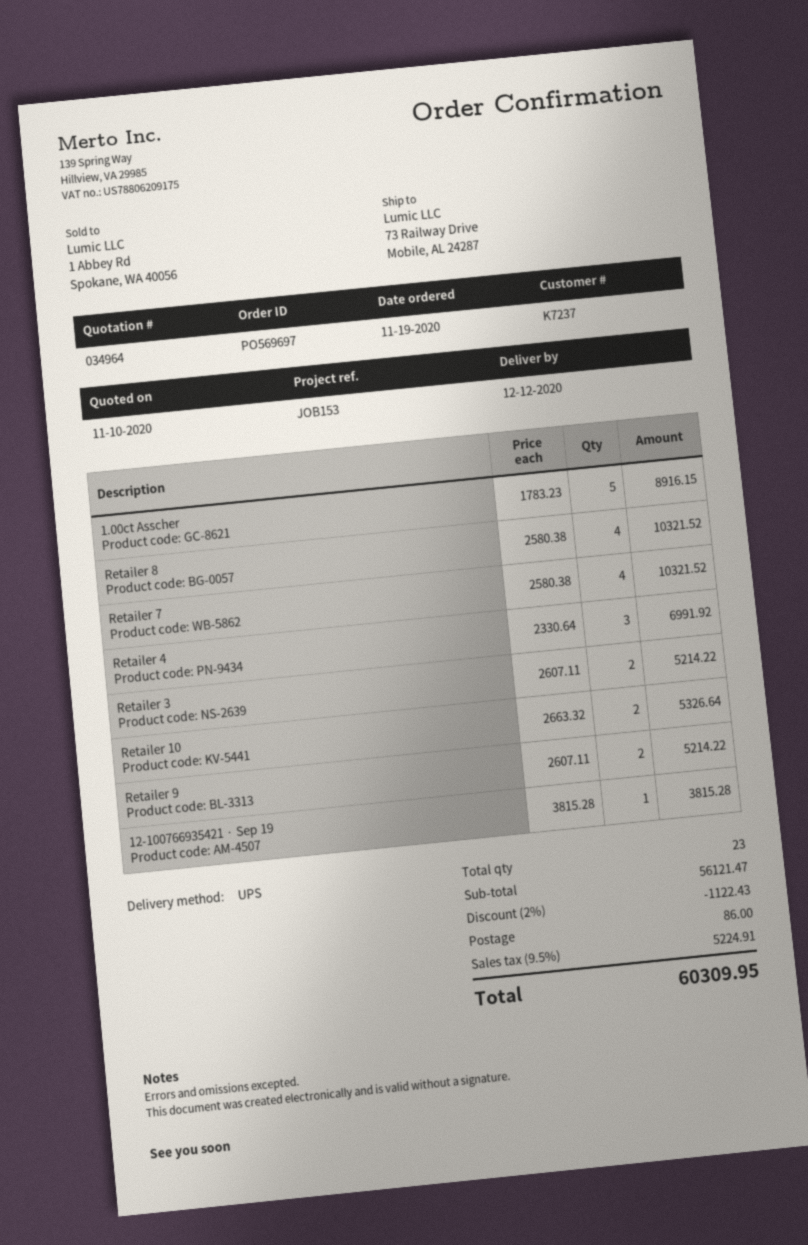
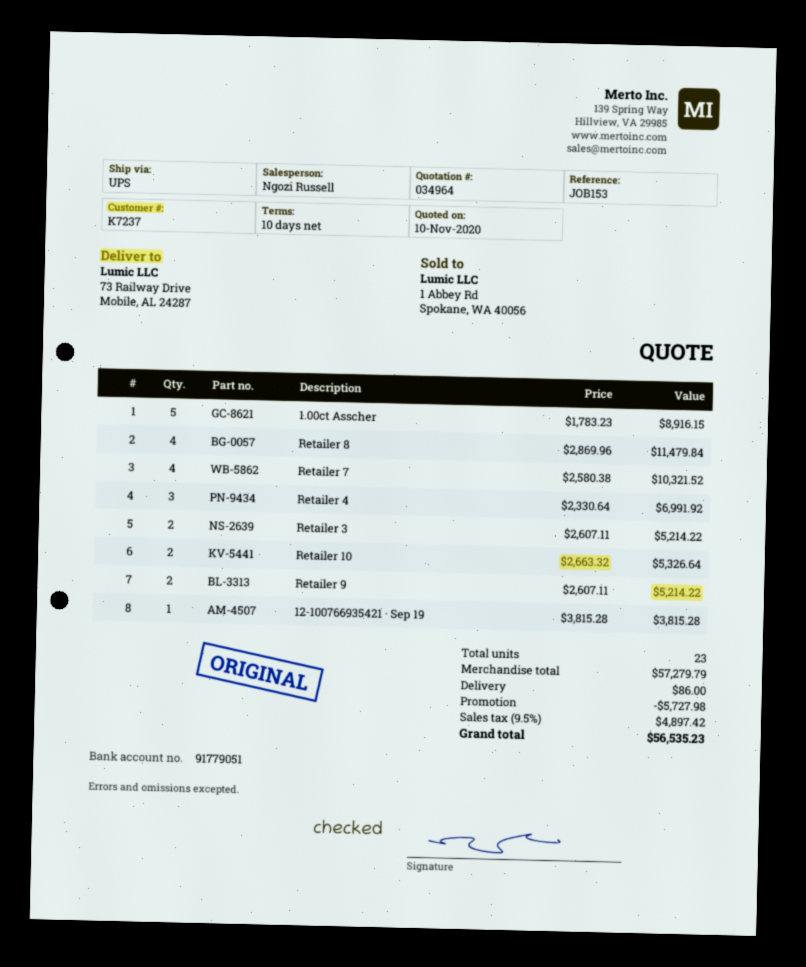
Retailer 8: 4 x 2580.38 = 10321.52 -> 4 x 2869.96 = 11479.84
subtotal: 56121.47 -> 57279.79
discount: 1122.43 -> 5727.98
tax: 9.5% = 5224.91 -> 9.5% = 4897.42
total: 60309.95 -> 56535.23

